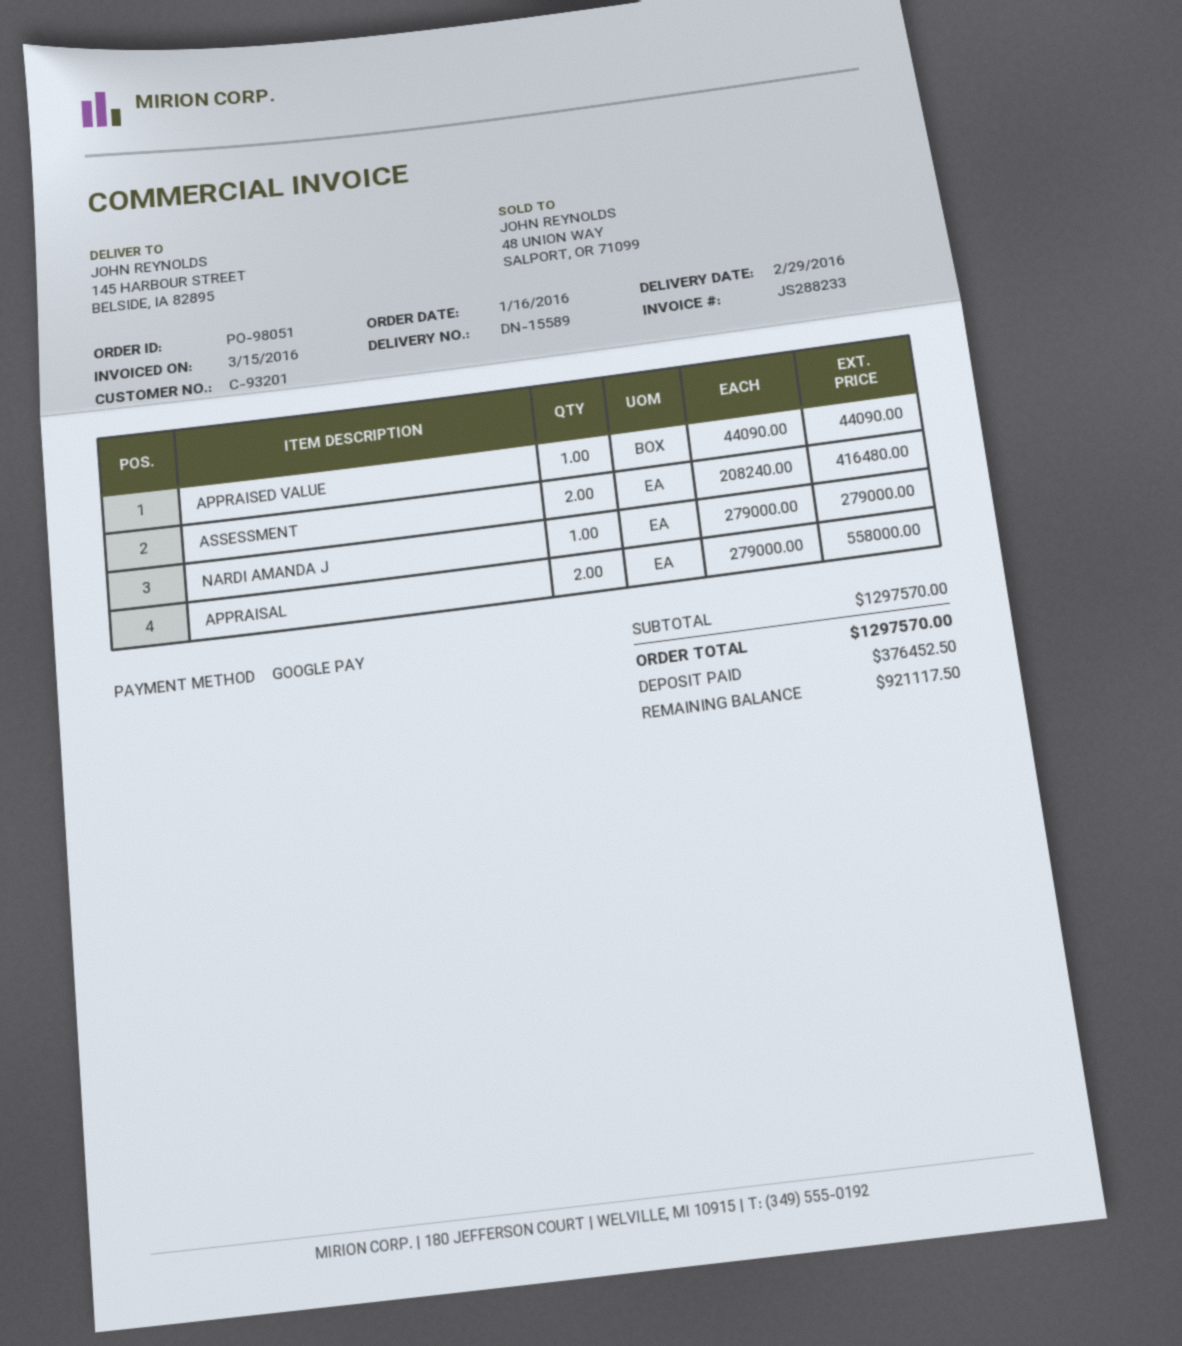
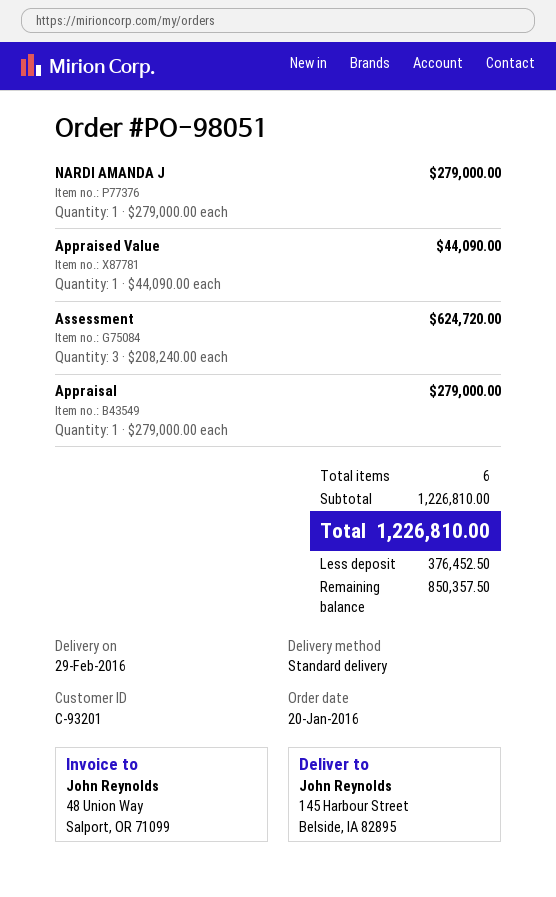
order date: 2016-01-16 -> 2016-01-20
ASSESSMENT: 2 x 208240.00 = 416480.00 -> 3 x 208240.00 = 624720.00
APPRAISAL: 2 x 279000.00 = 558000.00 -> 1 x 279000.00 = 279000.00
subtotal: 1297570.00 -> 1226810.00
total: 1297570.00 -> 1226810.00
balance: 921117.50 -> 850357.50

